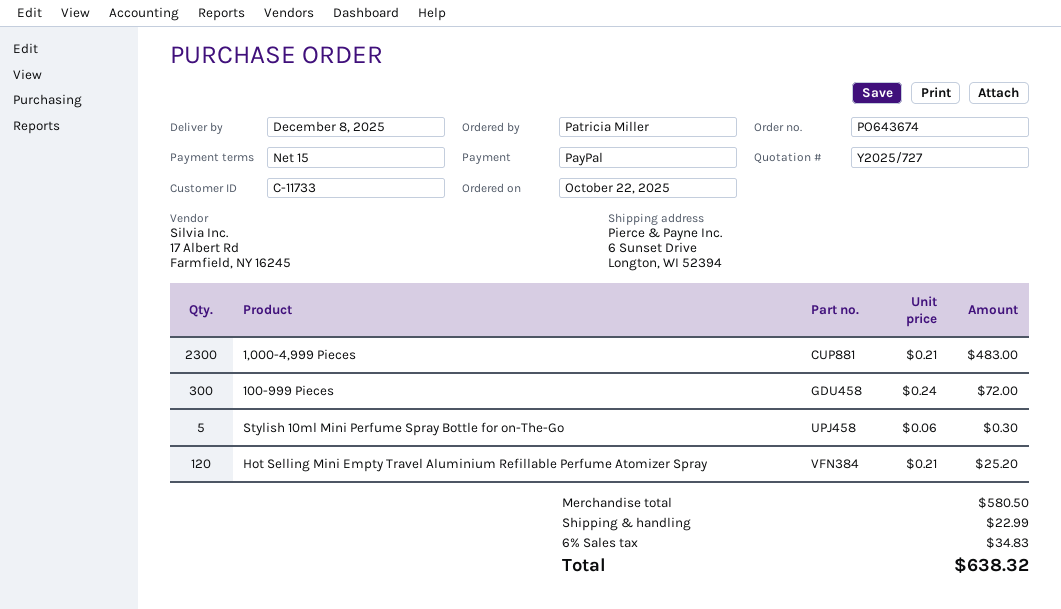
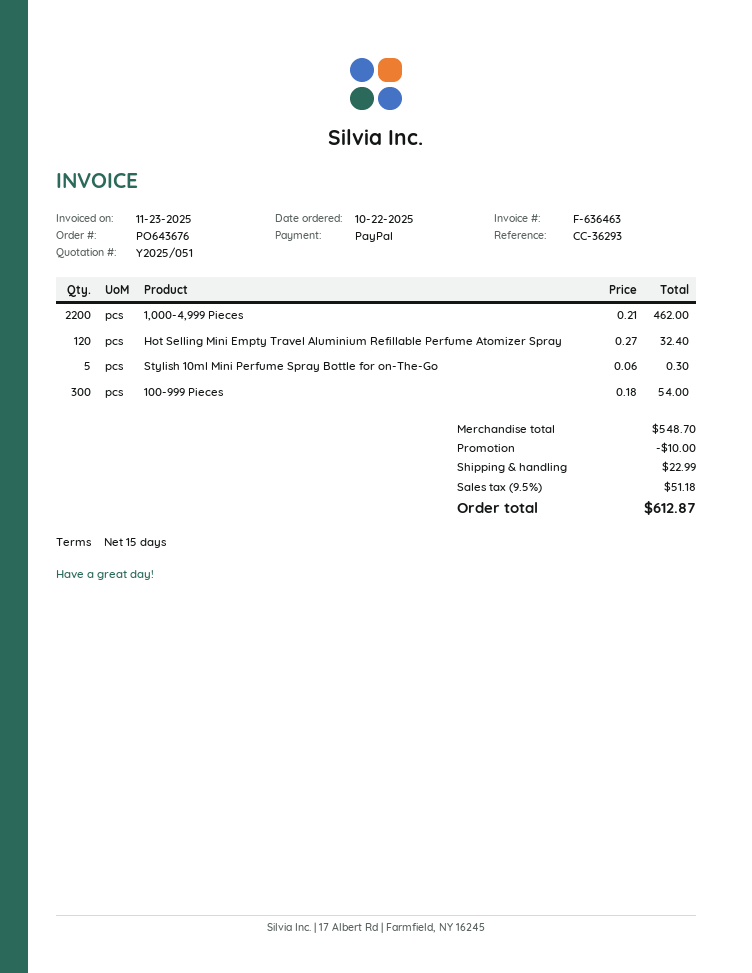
quote number: Y2025/727 -> Y2025/051
order number: PO643674 -> PO643676
1,000-4,999 Pieces: 2300 x 0.21 = 483.00 -> 2200 x 0.21 = 462.00
100-999 Pieces: 300 x 0.24 = 72.00 -> 300 x 0.18 = 54.00
Hot Selling Mini Empty Travel Aluminium Refillable Perfume Atomizer Spray: 120 x 0.21 = 25.20 -> 120 x 0.27 = 32.40
subtotal: 580.50 -> 548.70
discount: none -> 10.00
tax: 6% = 34.83 -> 9.5% = 51.18
total: 638.32 -> 612.87

